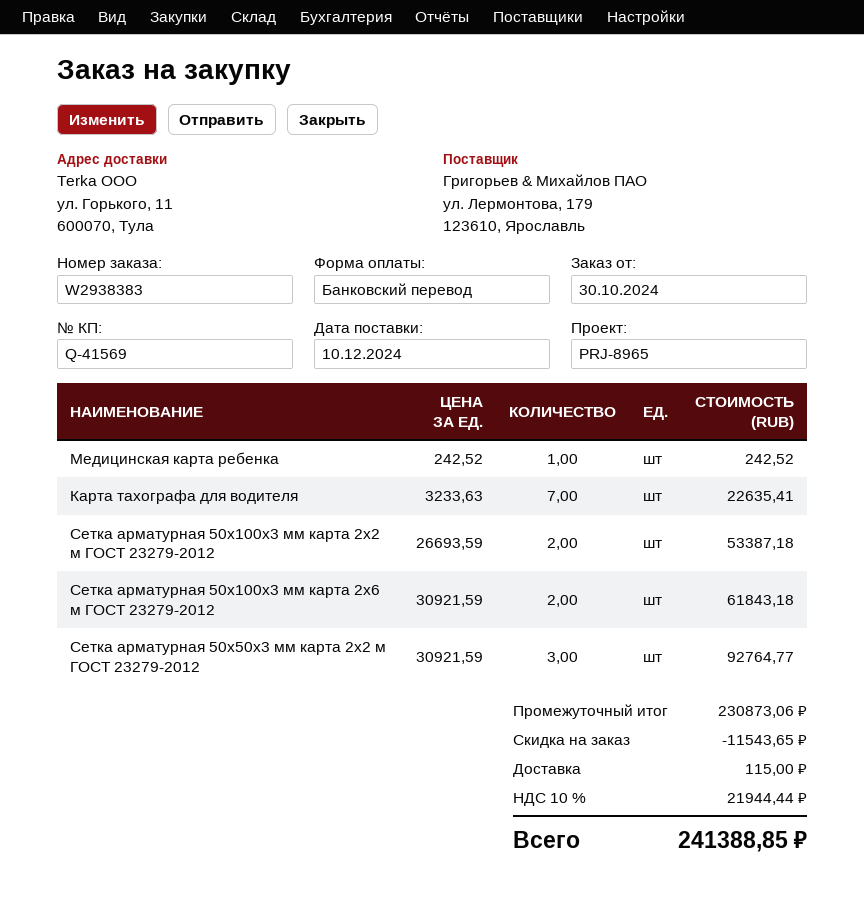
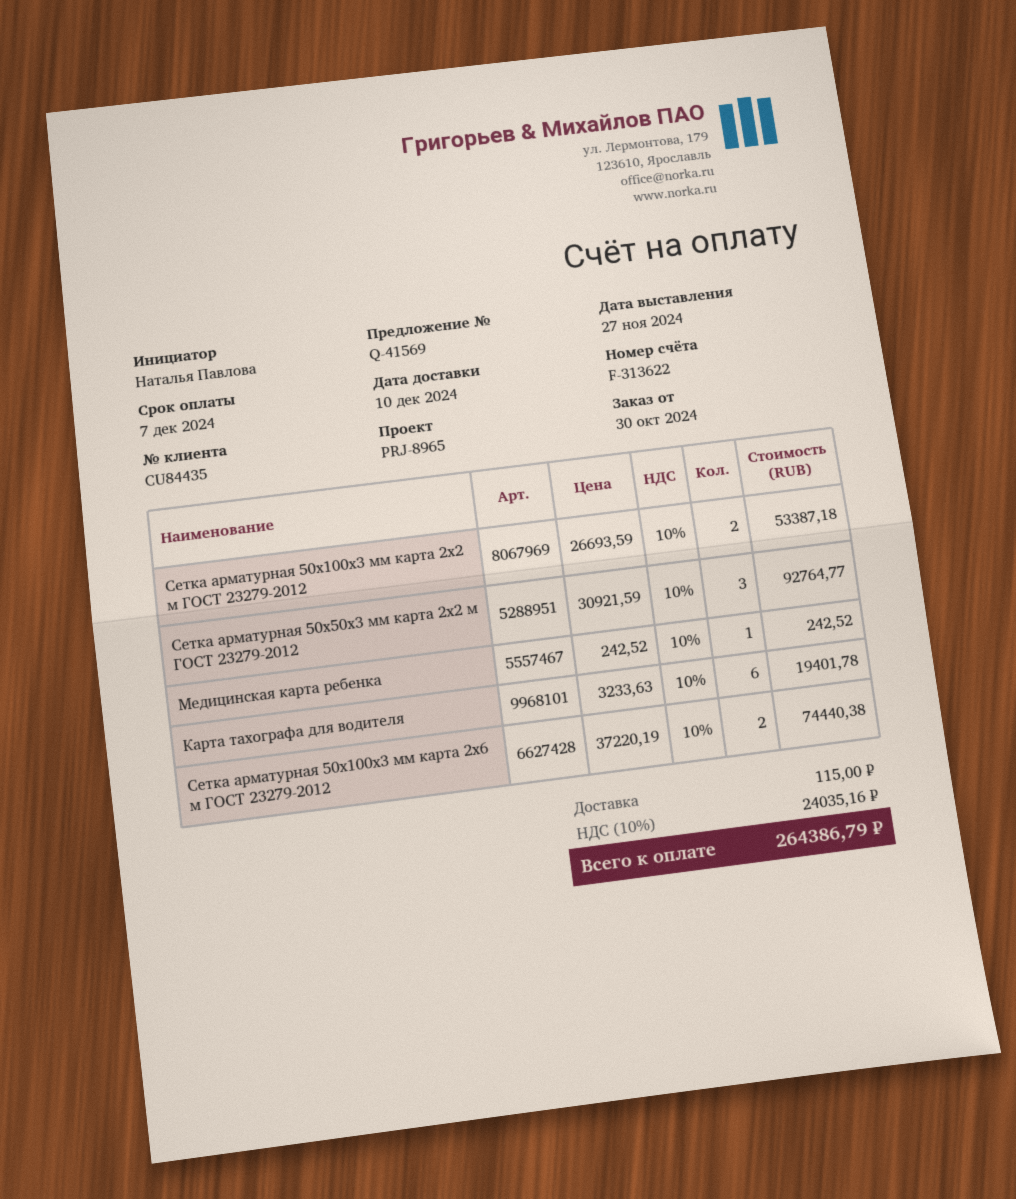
Карта тахографа для водителя: 7 x 3233.63 = 22635.41 -> 6 x 3233.63 = 19401.78
Сетка арматурная 50х100х3 мм карта 2х6 м ГОСТ 23279-2012: 2 x 30921.59 = 61843.18 -> 2 x 37220.19 = 74440.38
discount: 11543.65 -> none
tax: 10% = 21944.44 -> 10% = 24035.16
total: 241388.85 -> 264386.79

